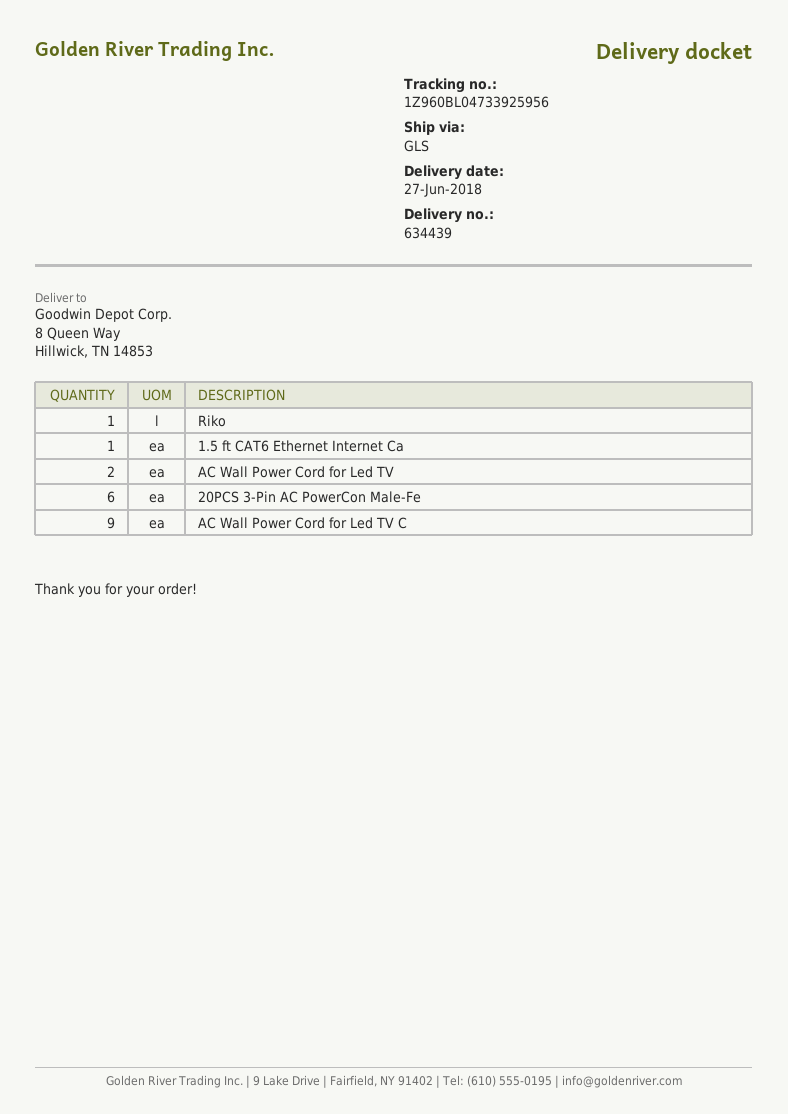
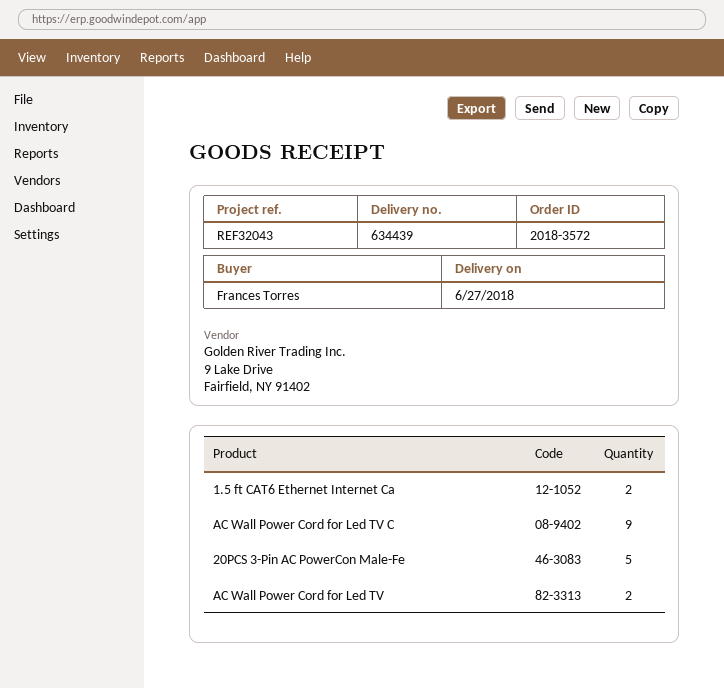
Riko: 1 -> none
1.5 ft CAT6 Ethernet Internet Ca: 1 -> 2
20PCS 3-Pin AC PowerCon Male-Fe: 6 -> 5

